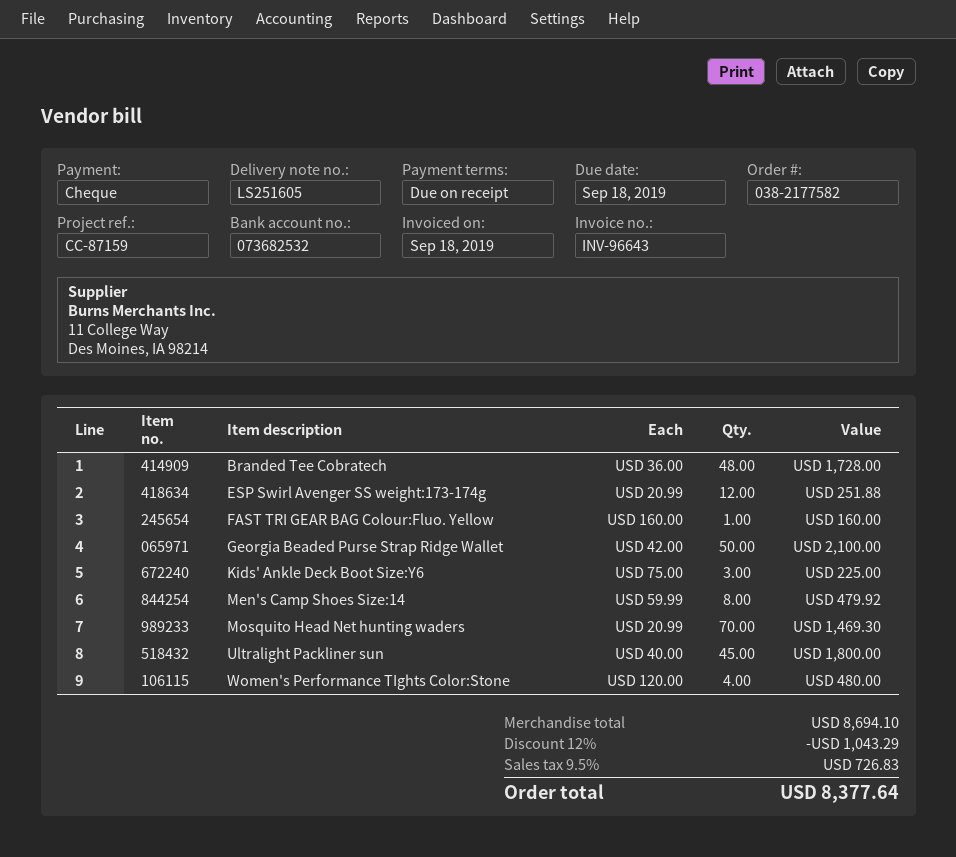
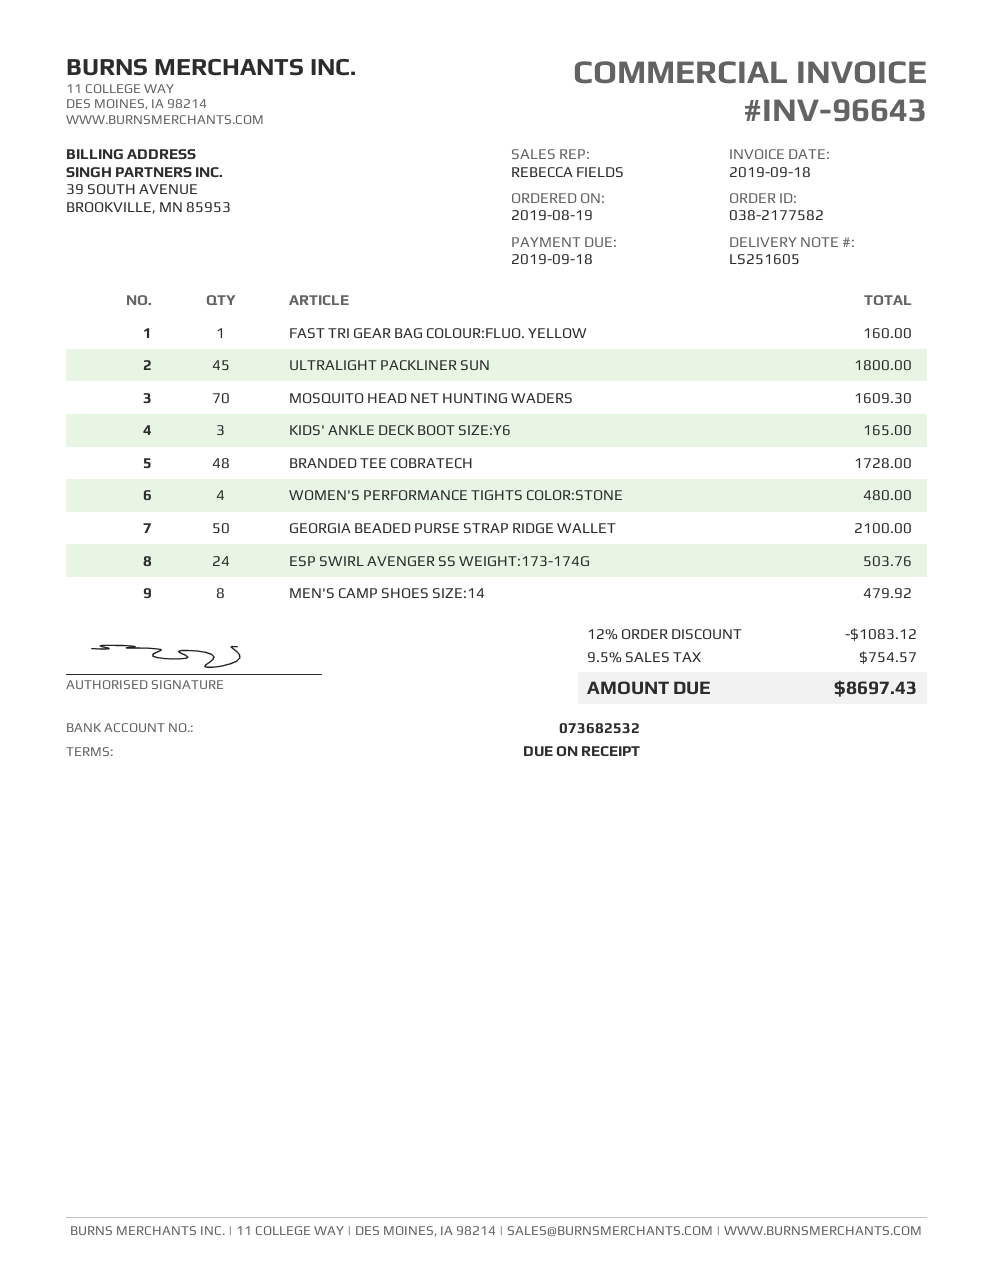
ESP Swirl Avenger SS weight:173-174g: 12 for 251.88 -> 24 for 503.76
Kids' Ankle Deck Boot Size:Y6: 3 for 225.00 -> 3 for 165.00
Mosquito Head Net hunting waders: 70 for 1469.30 -> 70 for 1609.30
discount: 12% = 1043.29 -> 12% = 1083.12
tax: 9.5% = 726.83 -> 9.5% = 754.57
total: 8377.64 -> 8697.43

